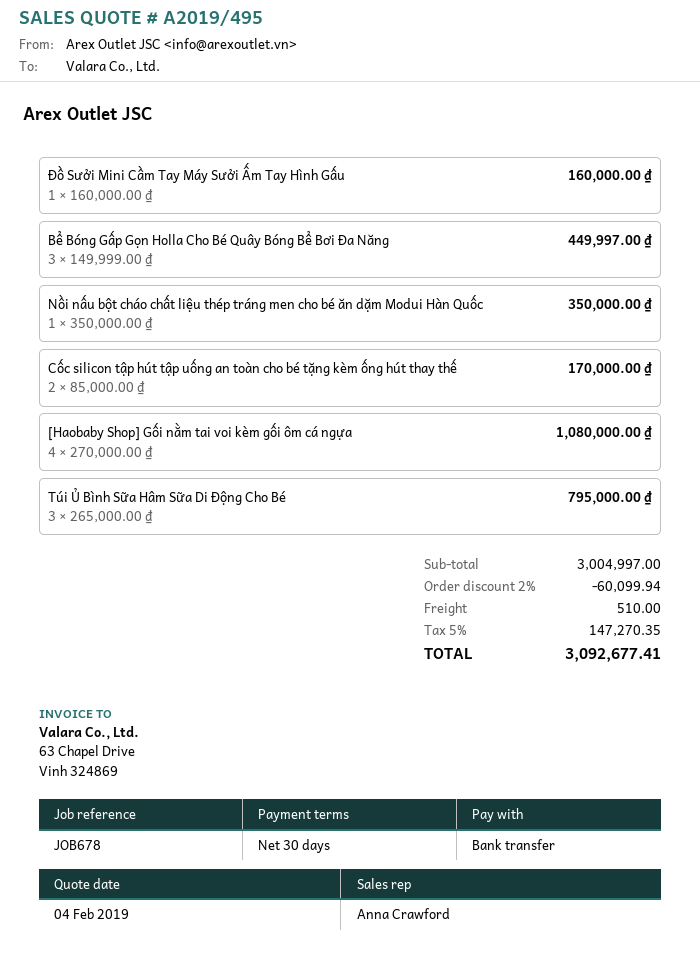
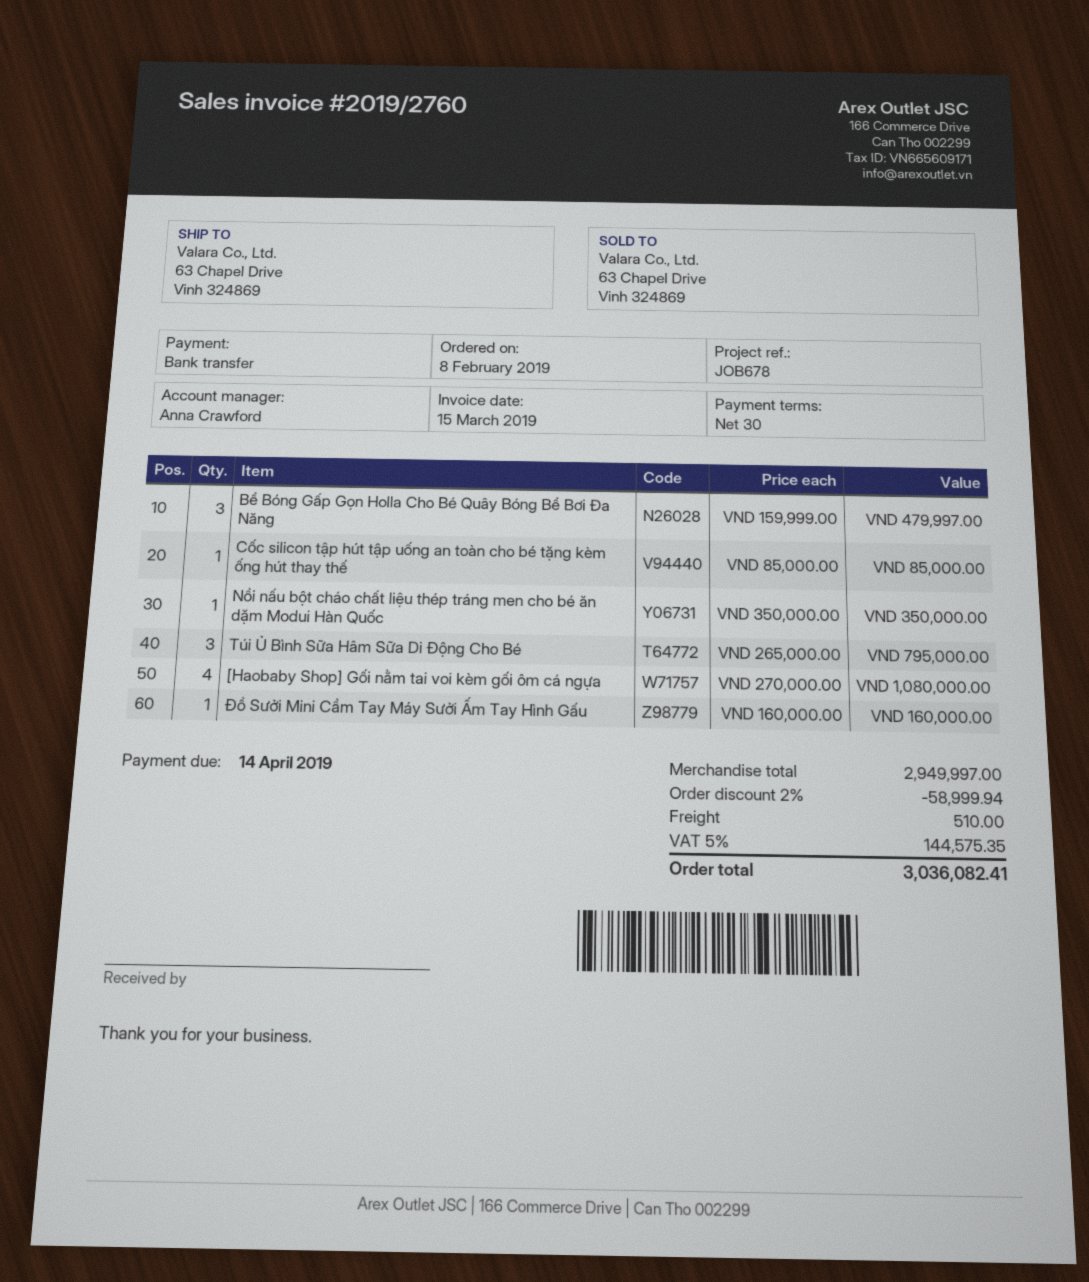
Bể Bóng Gấp Gọn Holla Cho Bé Quây Bóng Bể Bơi Đa Năng: 3 x 149999.00 = 449997.00 -> 3 x 159999.00 = 479997.00
Cốc silicon tập hút tập uống an toàn cho bé tặng kèm ống hút thay thế: 2 x 85000.00 = 170000.00 -> 1 x 85000.00 = 85000.00
subtotal: 3004997.00 -> 2949997.00
discount: 2% = 60099.94 -> 2% = 58999.94
tax: 5% = 147270.35 -> 5% = 144575.35
total: 3092677.41 -> 3036082.41

